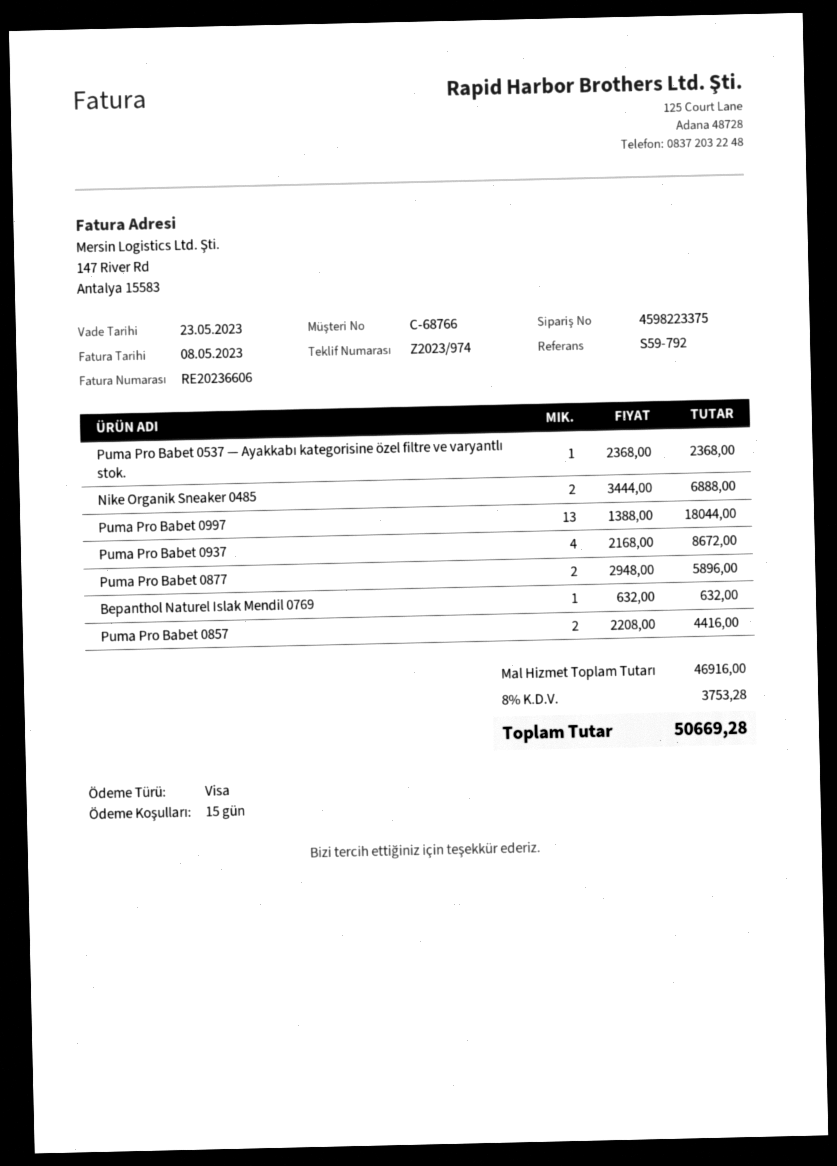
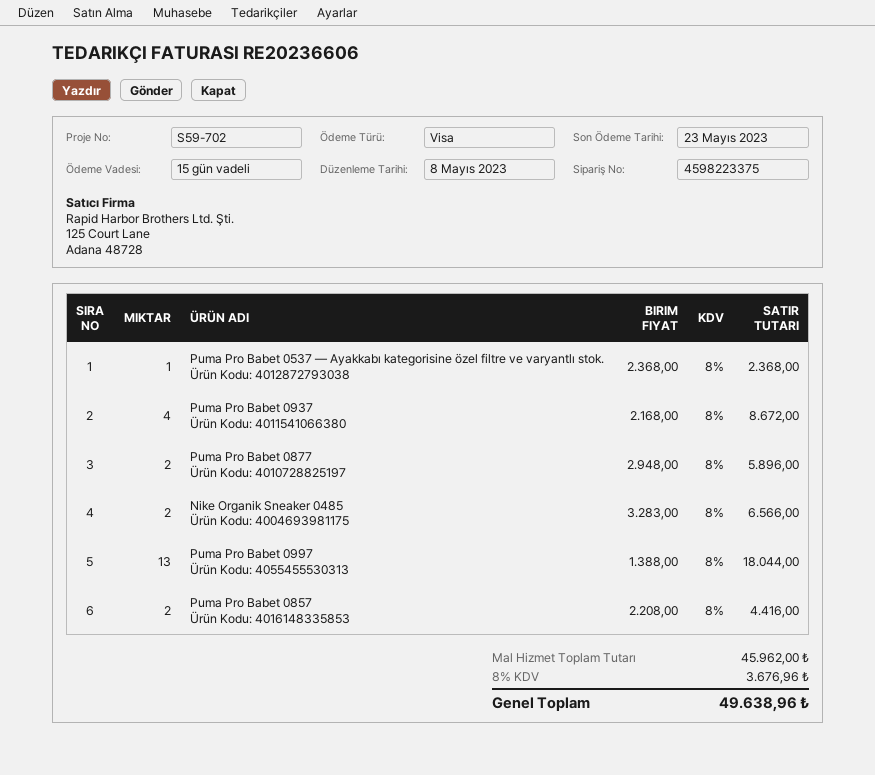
reference: S59-792 -> S59-702
Nike Organik Sneaker 0485: 2 x 3444.00 = 6888.00 -> 2 x 3283.00 = 6566.00
Bepanthol Naturel Islak Mendil 0769: 1 x 632.00 = 632.00 -> none
subtotal: 46916.00 -> 45962.00
tax: 8% = 3753.28 -> 8% = 3676.96
total: 50669.28 -> 49638.96

